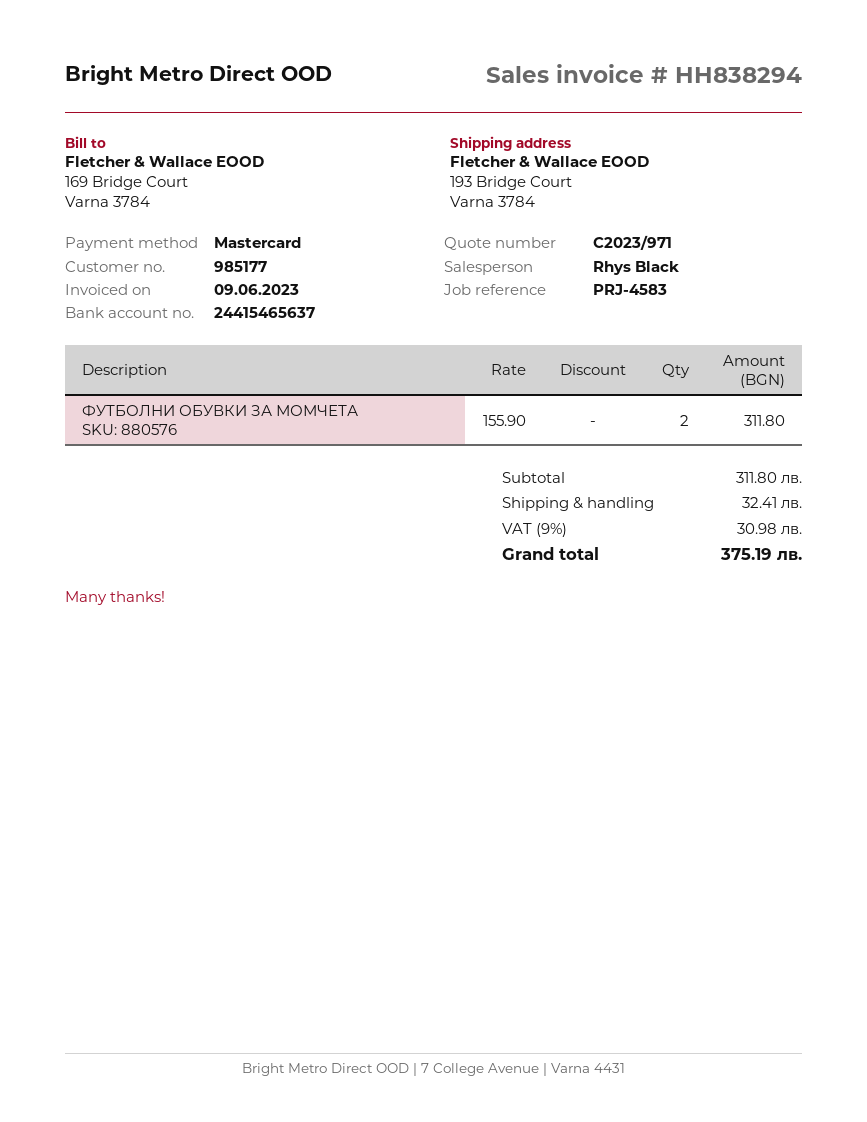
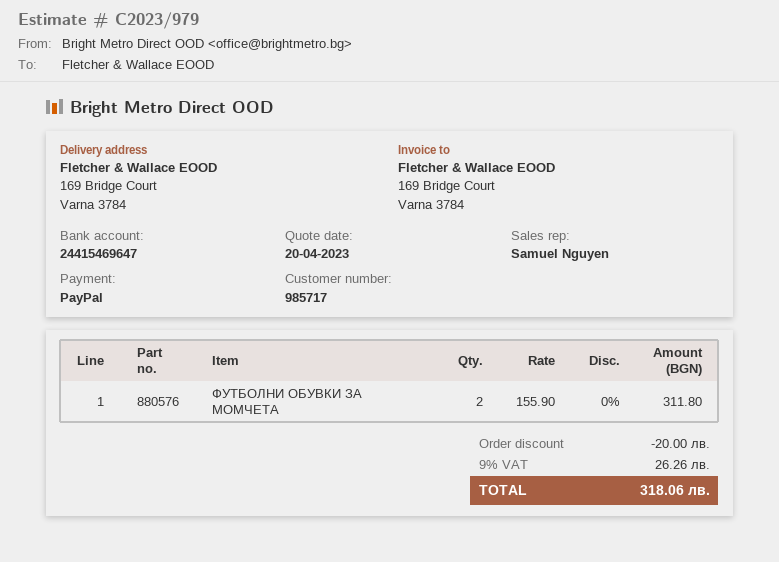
quote number: C2023/971 -> C2023/979
customer number: 985177 -> 985717
sales rep: Rhys Black -> Samuel Nguyen
payment method: Mastercard -> PayPal
bank account: 24415465637 -> 24415469647
ship to: 193 Bridge Court, Varna 3784 -> 169 Bridge Court, Varna 3784
discount: none -> 20.00
shipping: 32.41 -> none
tax: 9% = 30.98 -> 9% = 26.26
total: 375.19 -> 318.06

